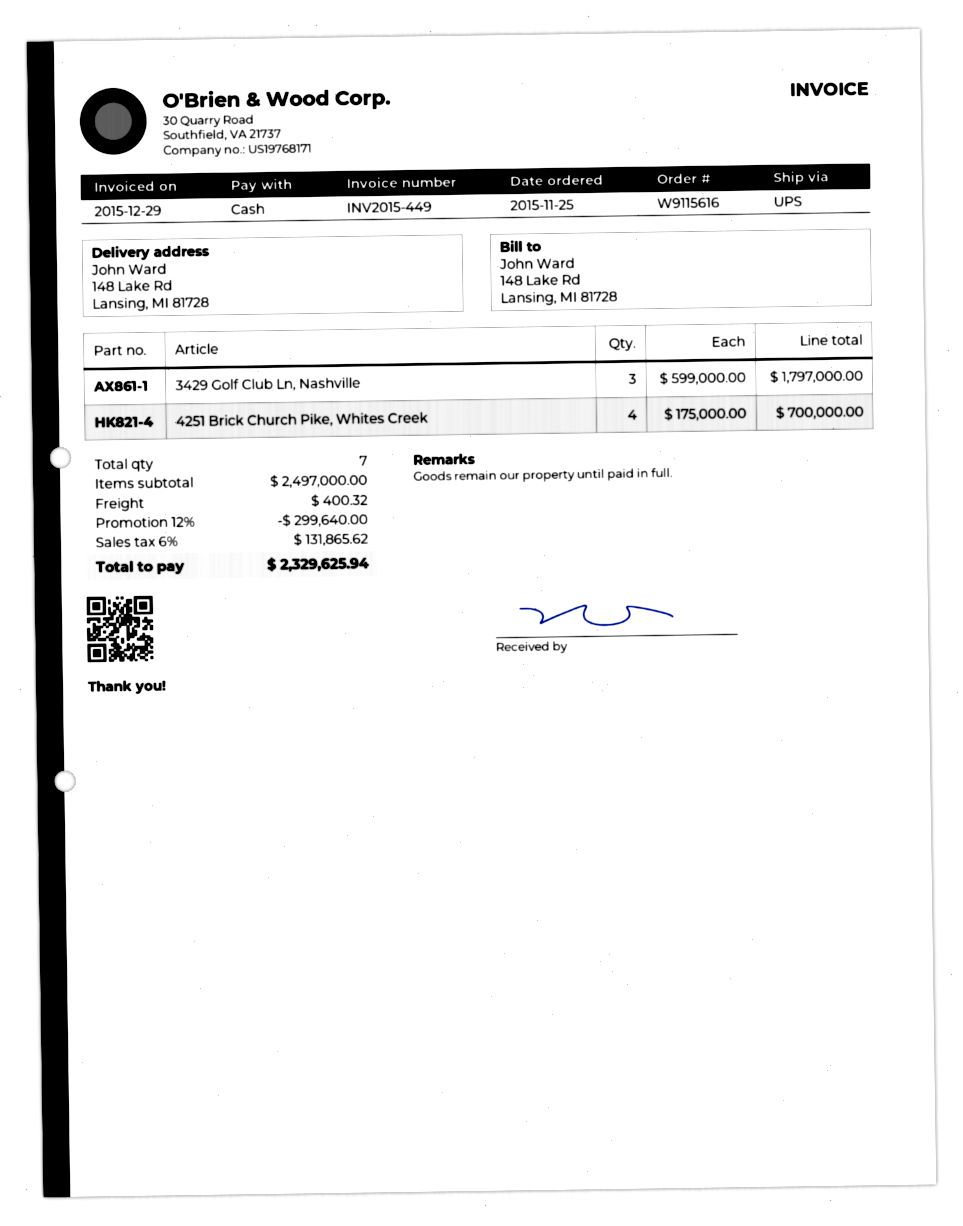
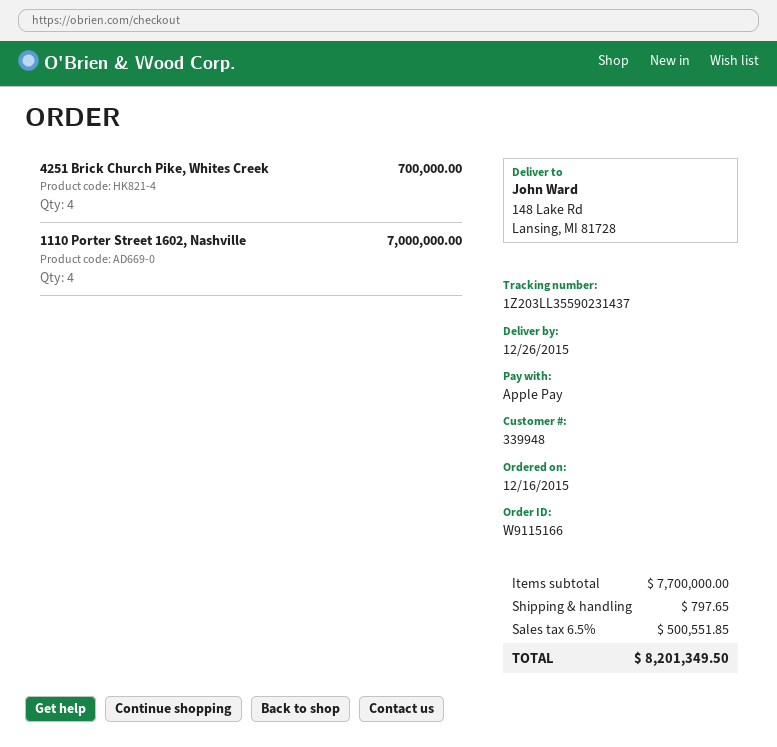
order number: W9115616 -> W9115166
order date: 2015-11-25 -> 2015-12-16
payment method: cash -> Apple Pay
3429 Golf Club Ln, Nashville: 3 for 1797000.00 -> none
1110 Porter Street 1602, Nashville: none -> 4 for 7000000.00
subtotal: 2497000.00 -> 7700000.00
discount: 12% = 299640.00 -> none
shipping: 400.32 -> 797.65
tax: 6% = 131865.62 -> 6.5% = 500551.85
total: 2329625.94 -> 8201349.50

